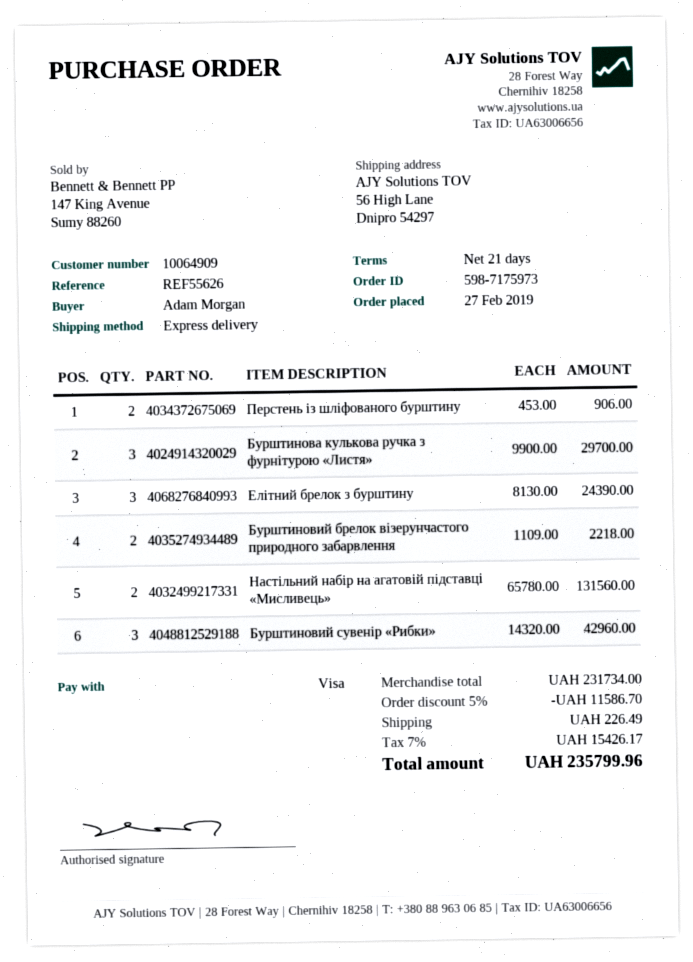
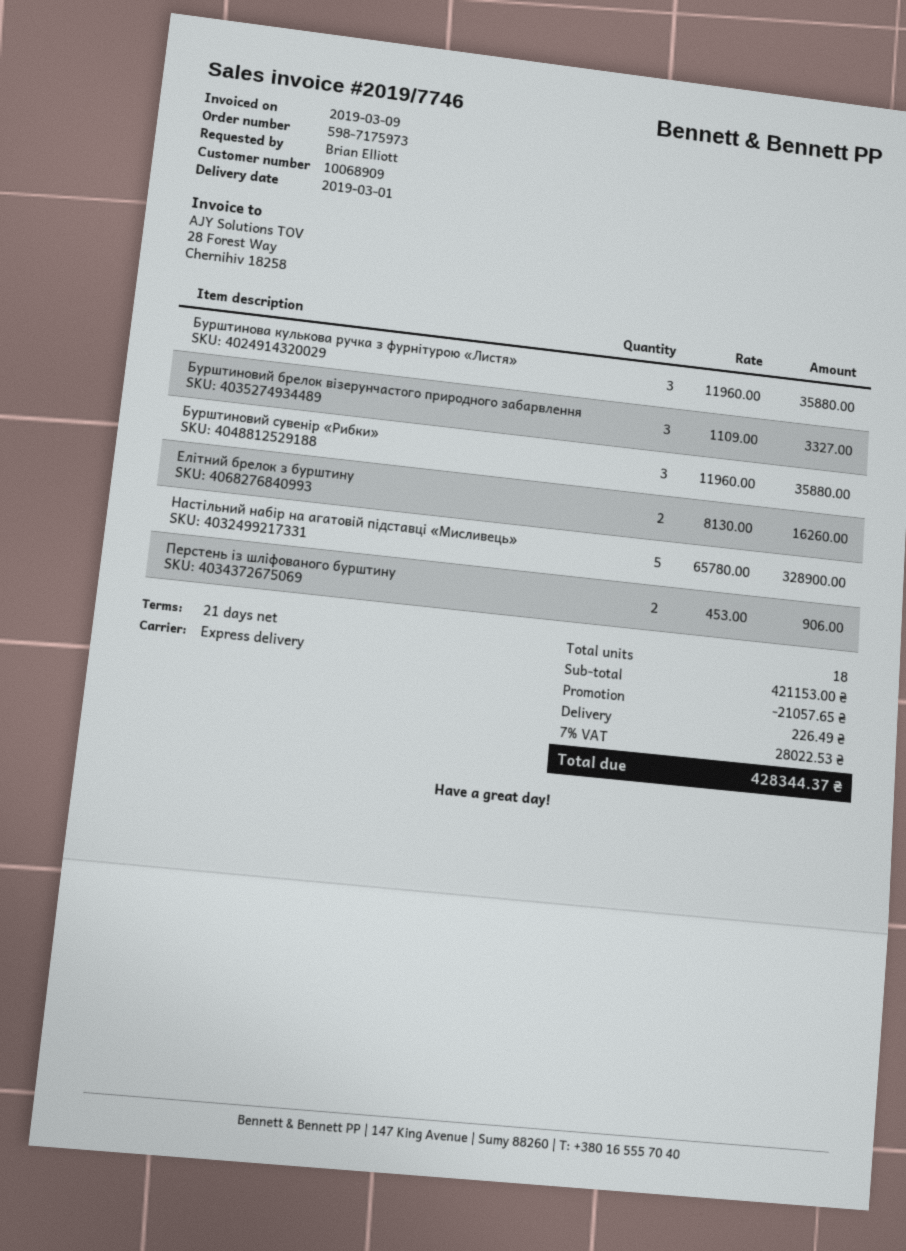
customer number: 10064909 -> 10068909
ordered by: Adam Morgan -> Brian Elliott
Бурштинова кулькова ручка з фурнітурою «Листя»: 3 x 9900.00 = 29700.00 -> 3 x 11960.00 = 35880.00
Елітний брелок з бурштину: 3 x 8130.00 = 24390.00 -> 2 x 8130.00 = 16260.00
Бурштиновий брелок візерунчастого природного забарвлення: 2 x 1109.00 = 2218.00 -> 3 x 1109.00 = 3327.00
Настільний набір на агатовій підставці «Мисливець»: 2 x 65780.00 = 131560.00 -> 5 x 65780.00 = 328900.00
Бурштиновий сувенір «Рибки»: 3 x 14320.00 = 42960.00 -> 3 x 11960.00 = 35880.00
subtotal: 231734.00 -> 421153.00
discount: 11586.70 -> 21057.65
tax: 7% = 15426.17 -> 7% = 28022.53
total: 235799.96 -> 428344.37

